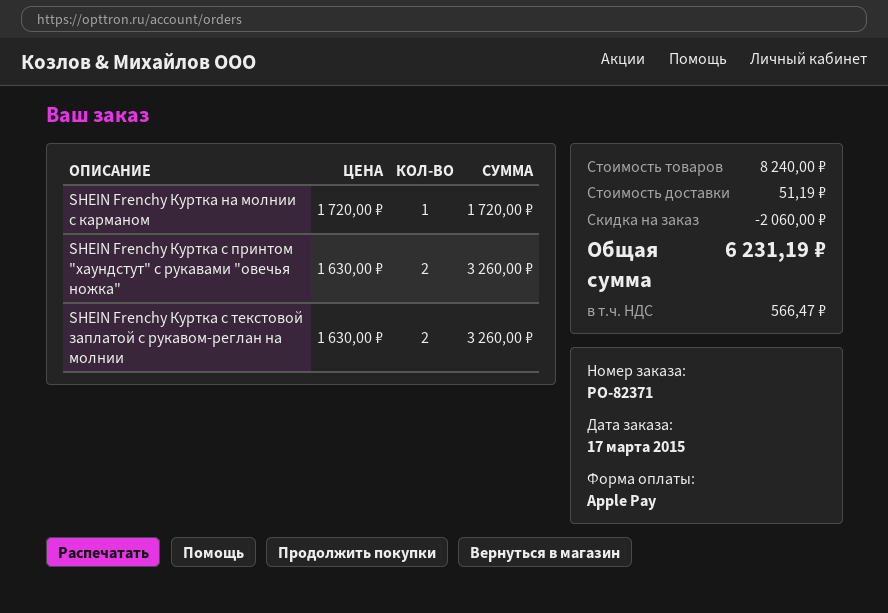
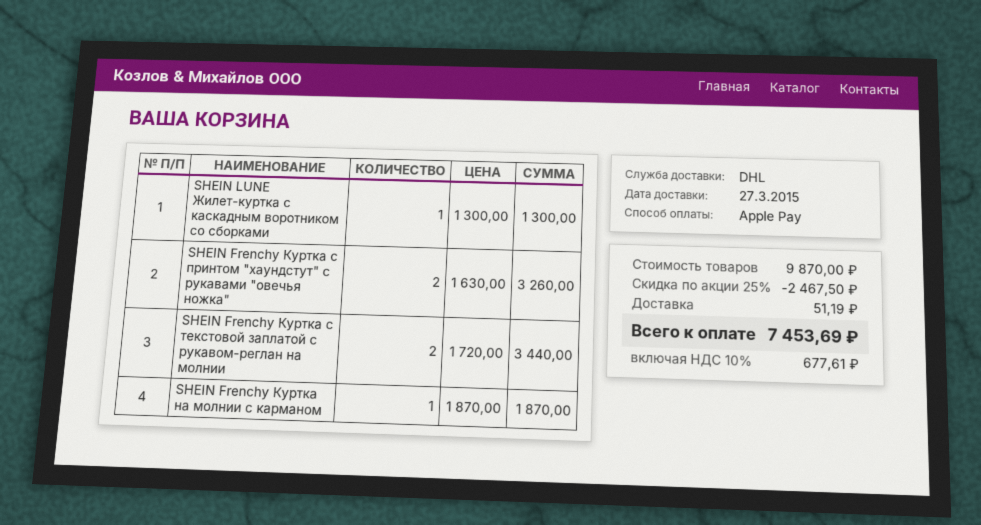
SHEIN Frenchy Куртка на молнии с карманом: 1 x 1720.00 = 1720.00 -> 1 x 1870.00 = 1870.00
SHEIN Frenchy Куртка с текстовой заплатой с рукавом-реглан на молнии: 2 x 1630.00 = 3260.00 -> 2 x 1720.00 = 3440.00
SHEIN LUNE Жилет-куртка с каскадным воротником со сборками: none -> 1 x 1300.00 = 1300.00
subtotal: 8240.00 -> 9870.00
discount: 2060.00 -> 2467.50
tax: 566.47 -> 677.61
total: 6231.19 -> 7453.69

